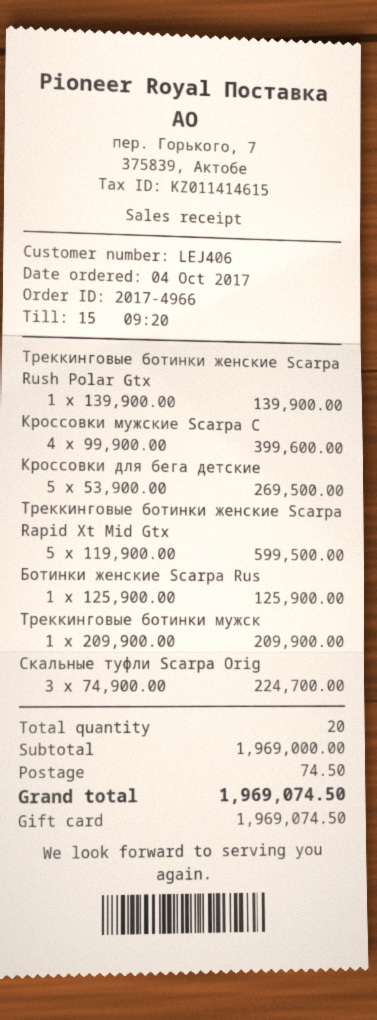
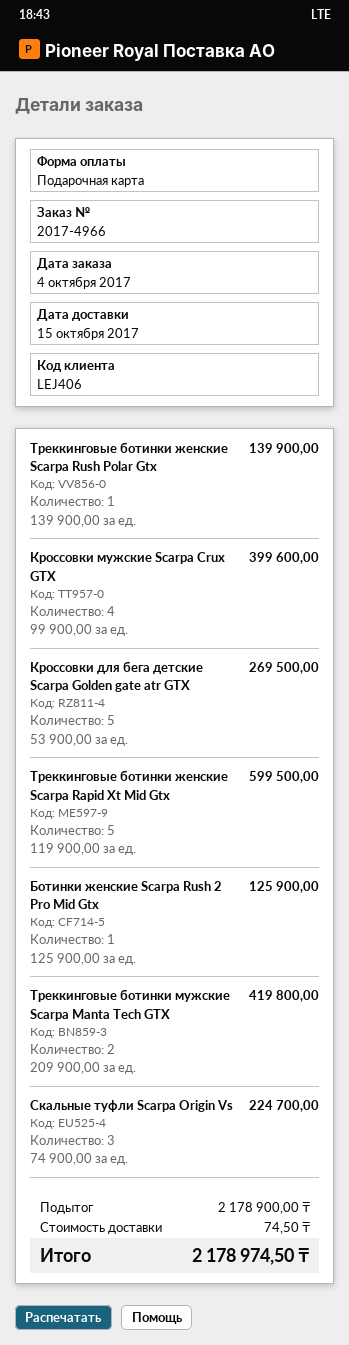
Треккинговые ботинки мужск: 1 x 209900.00 = 209900.00 -> 2 x 209900.00 = 419800.00
subtotal: 1969000.00 -> 2178900.00
total: 1969074.50 -> 2178974.50

